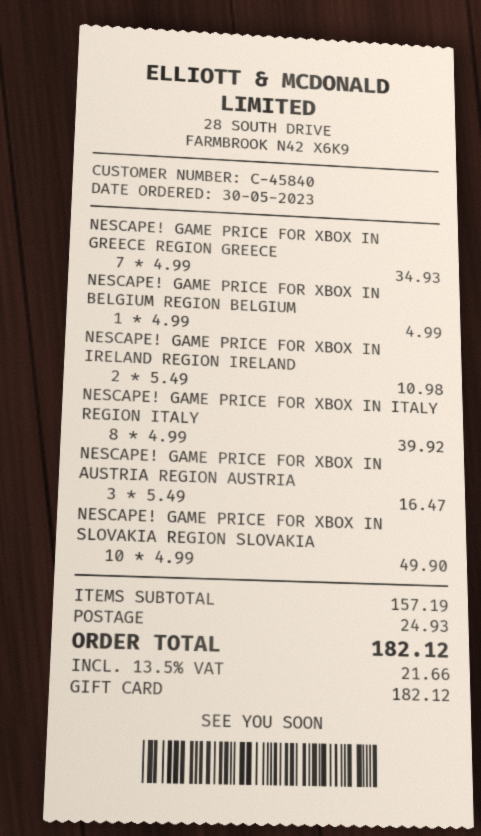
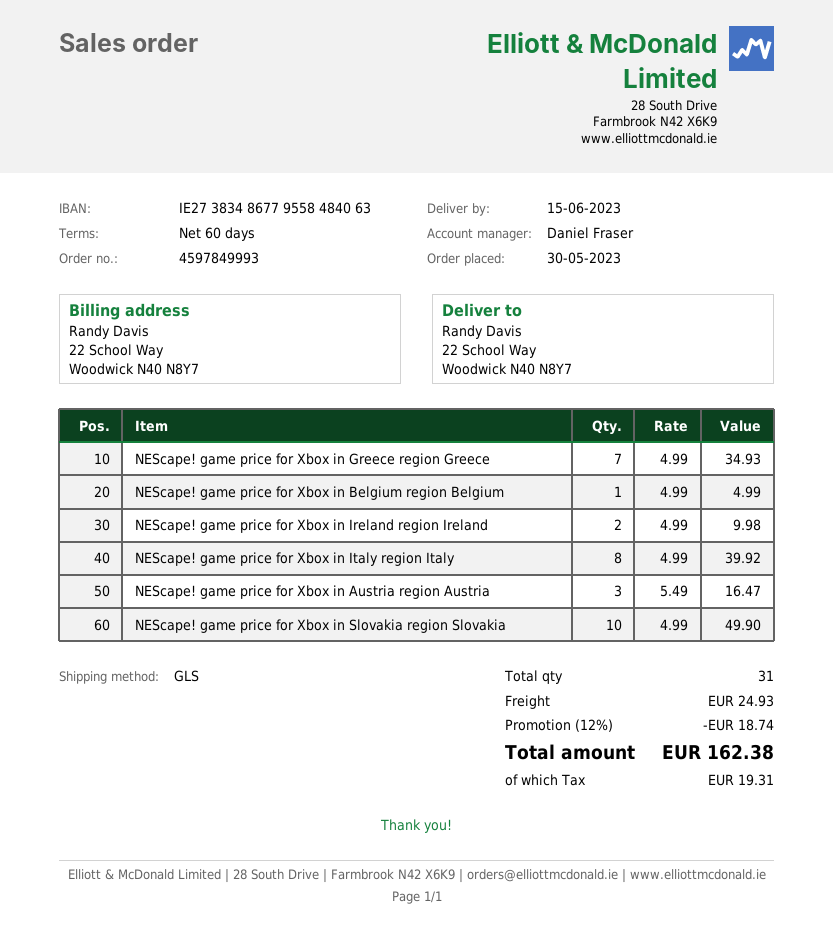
NESCAPE! GAME PRICE FOR XBOX IN IRELAND REGION IRELAND: 2 x 5.49 = 10.98 -> 2 x 4.99 = 9.98
discount: none -> 12% = 18.74
tax: 21.66 -> 19.31
total: 182.12 -> 162.38

